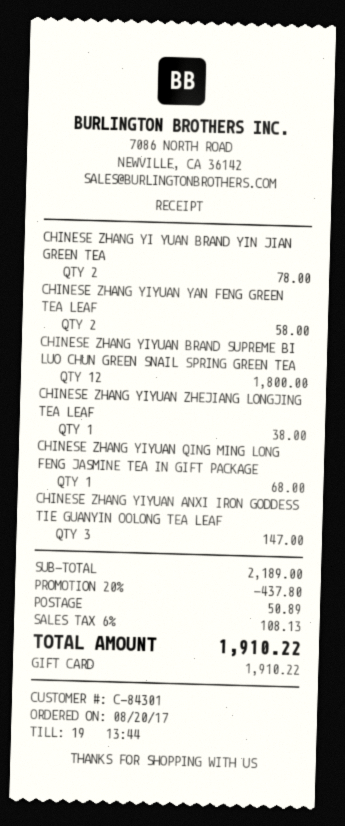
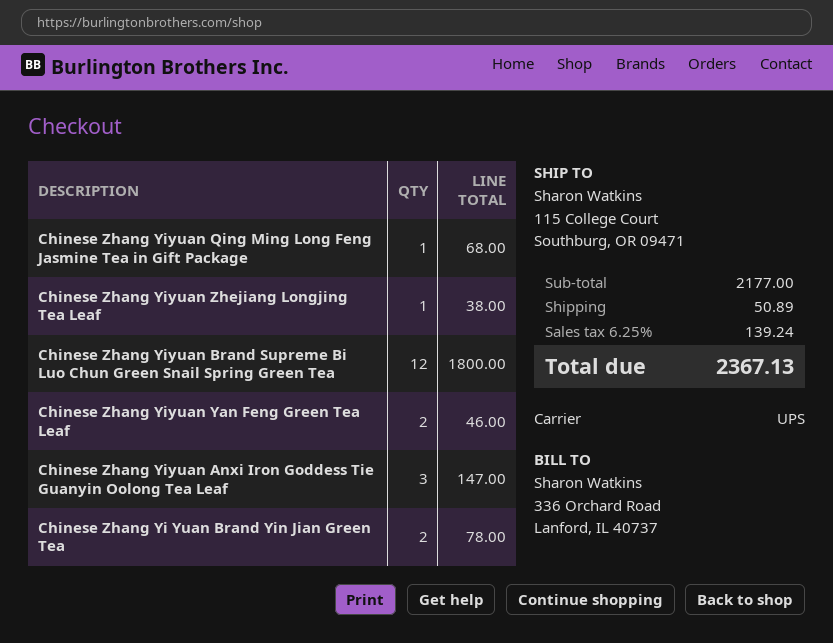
CHINESE ZHANG YIYUAN YAN FENG GREEN TEA LEAF: 2 for 58.00 -> 2 for 46.00
subtotal: 2189.00 -> 2177.00
discount: 20% = 437.80 -> none
tax: 6% = 108.13 -> 6.25% = 139.24
total: 1910.22 -> 2367.13

